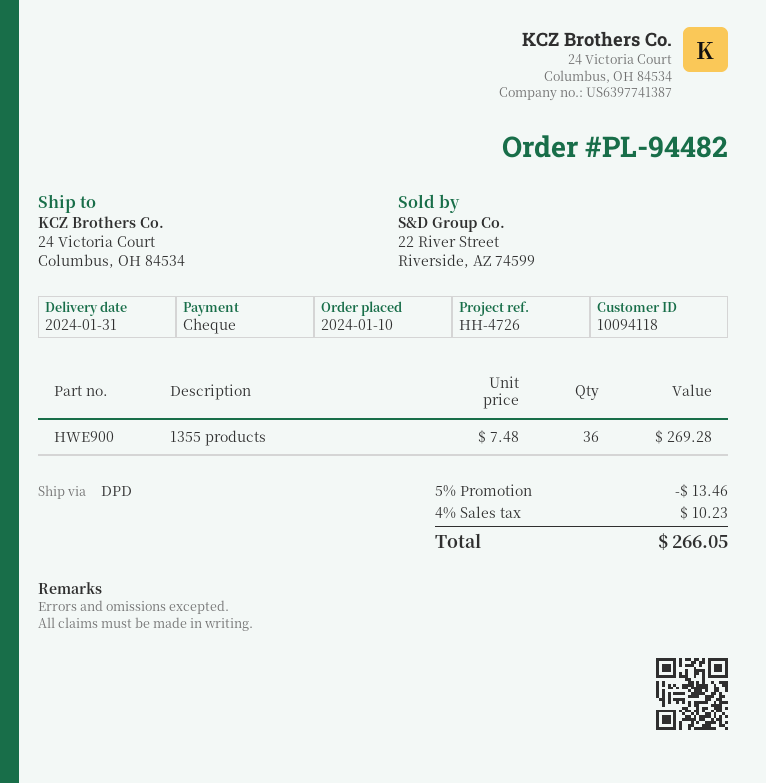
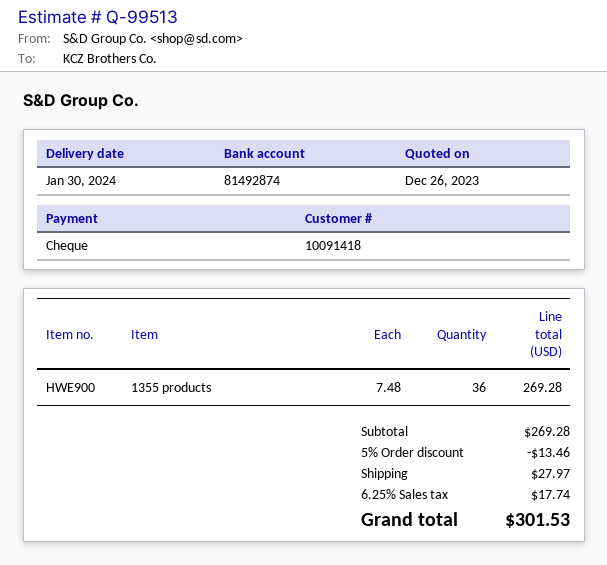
delivery date: 2024-01-31 -> 2024-01-30
customer number: 10094118 -> 10091418
shipping: none -> 27.97
tax: 4% = 10.23 -> 6.25% = 17.74
total: 266.05 -> 301.53

